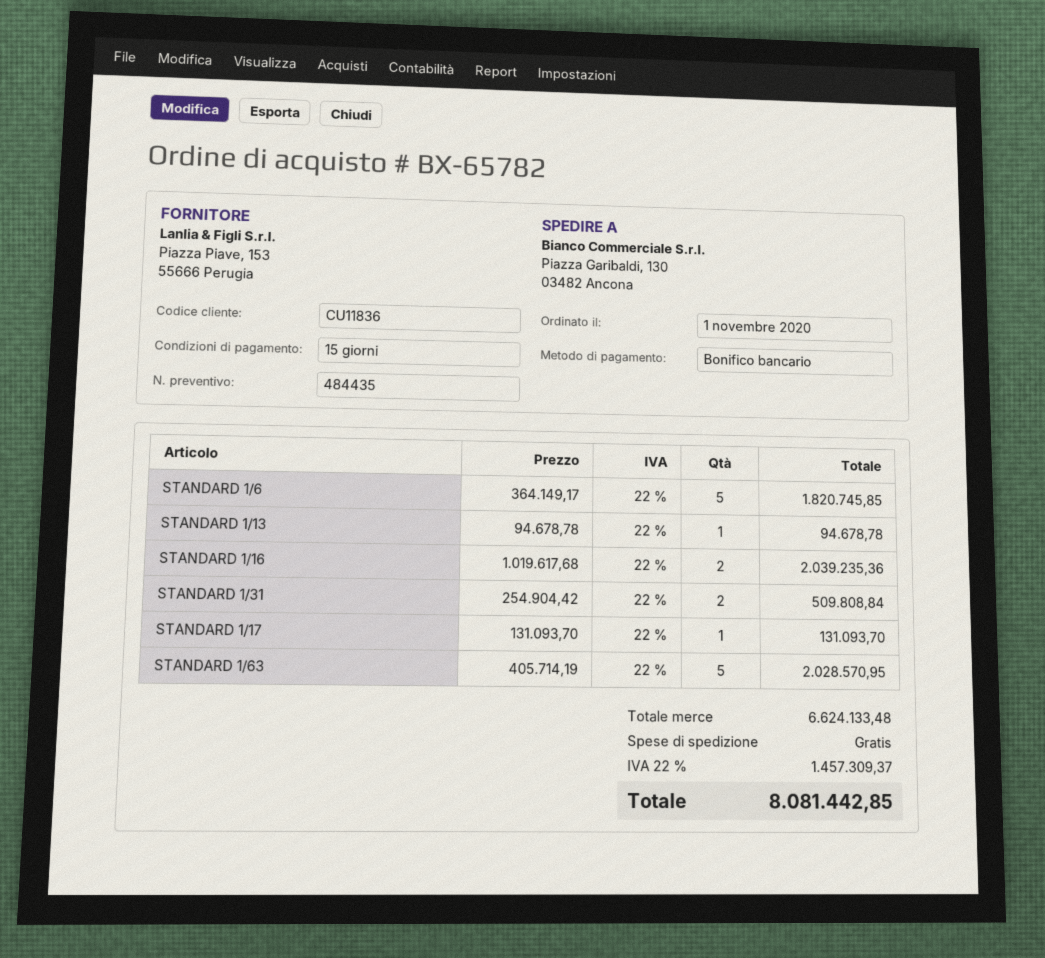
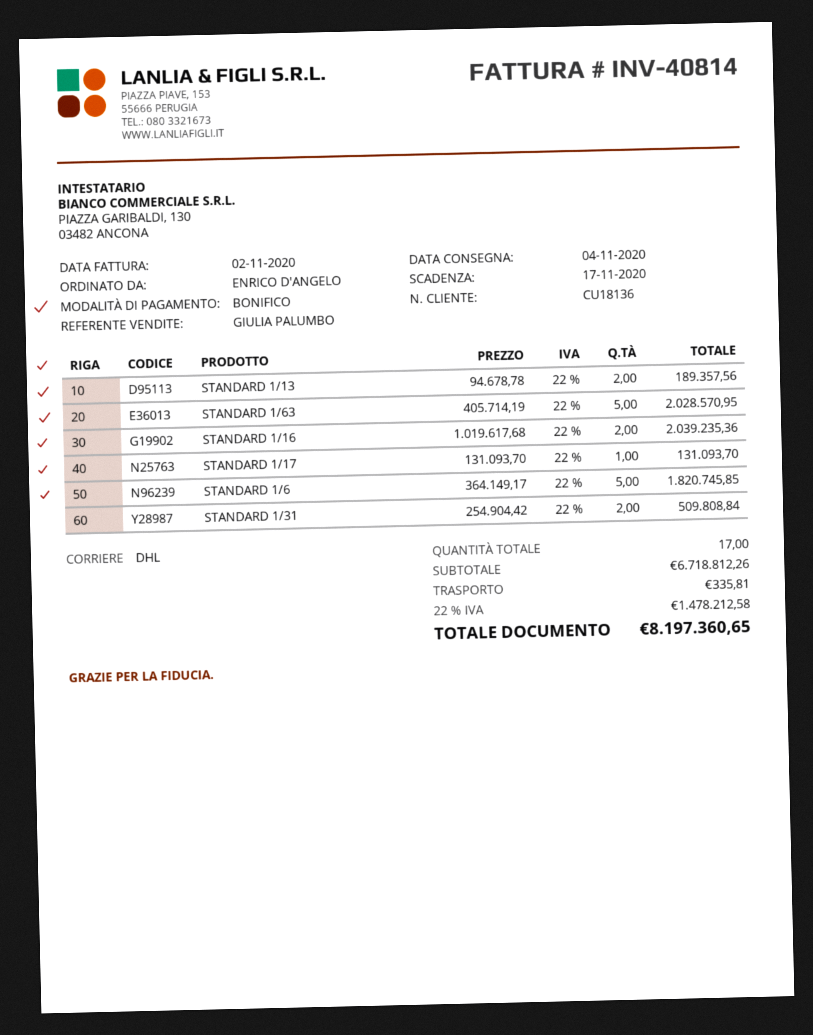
customer number: CU11836 -> CU18136
STANDARD 1/13: 1 x 94678.78 = 94678.78 -> 2 x 94678.78 = 189357.56
subtotal: 6624133.48 -> 6718812.26
shipping: 0.00 -> 335.81
tax: 22% = 1457309.37 -> 22% = 1478212.58
total: 8081442.85 -> 8197360.65

